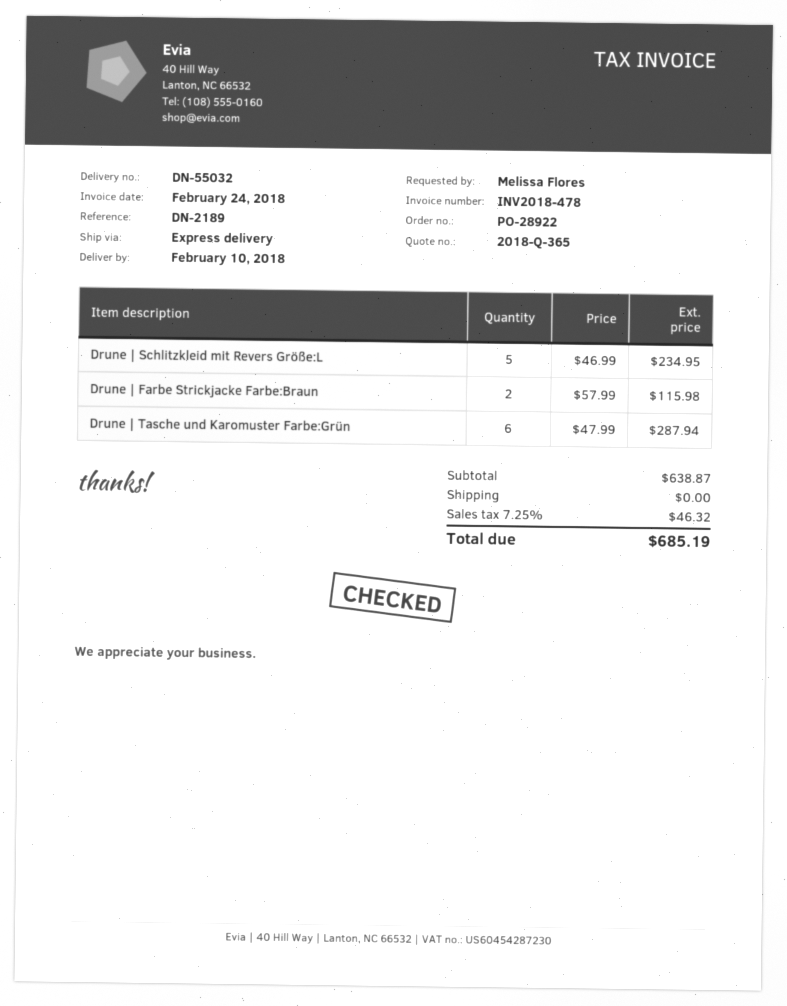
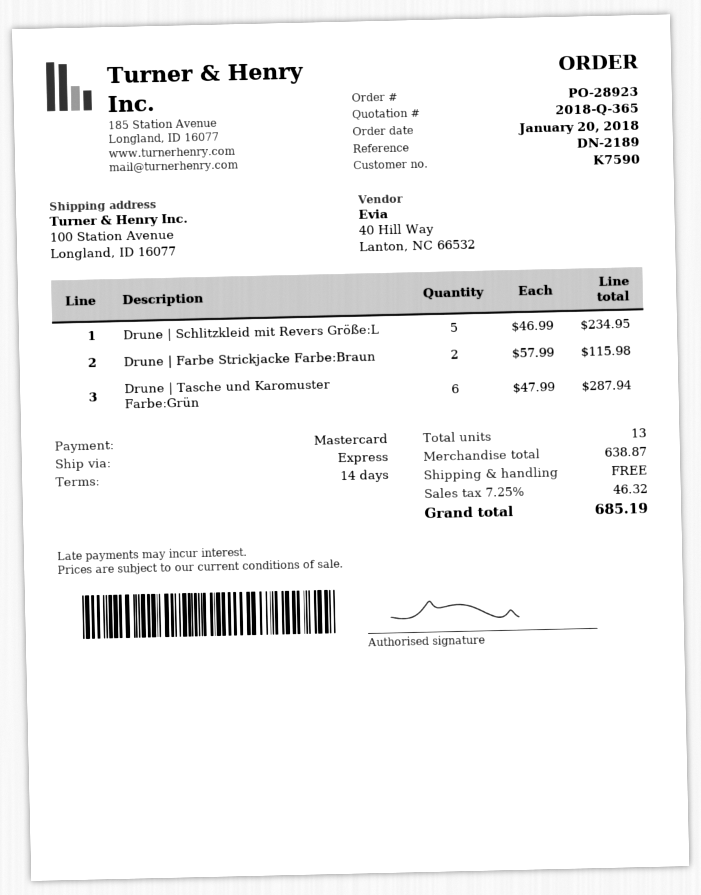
order number: PO-28922 -> PO-28923

